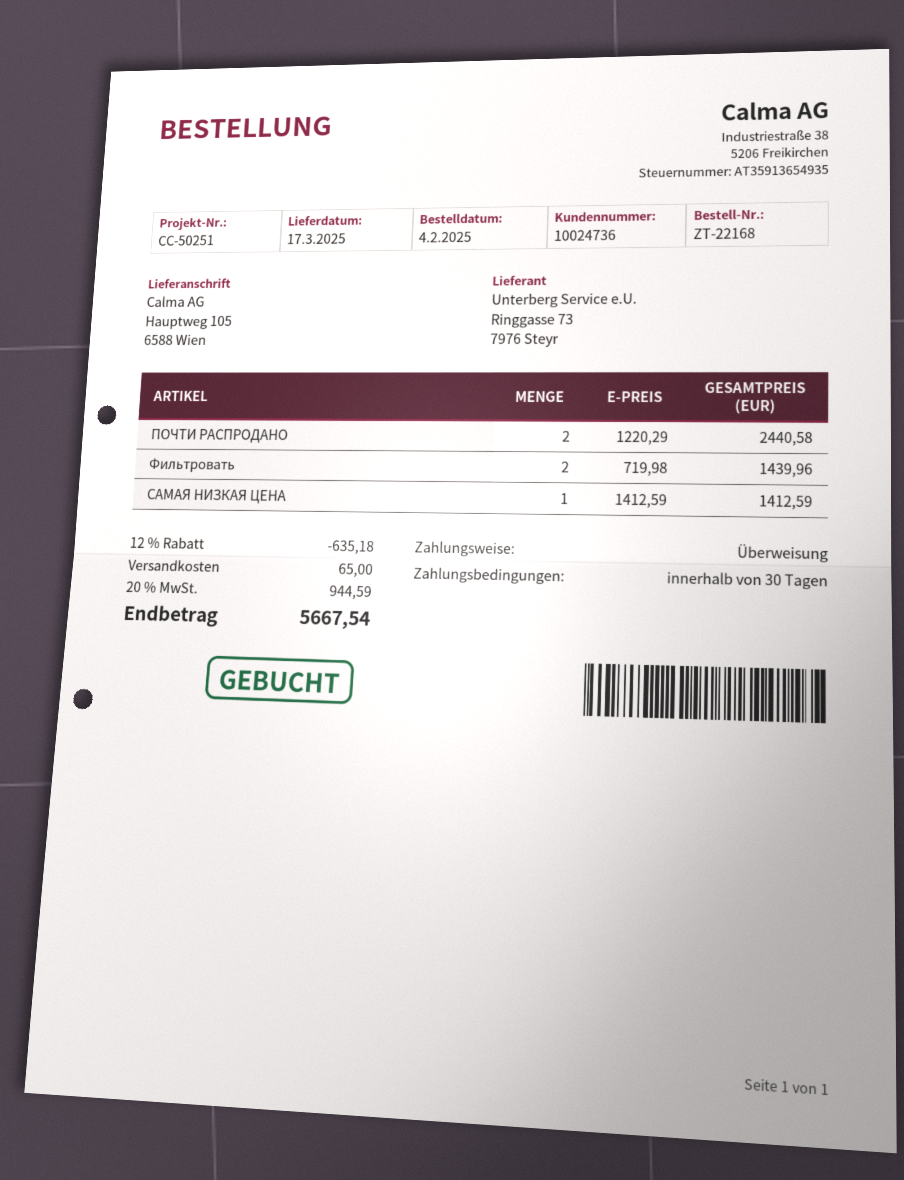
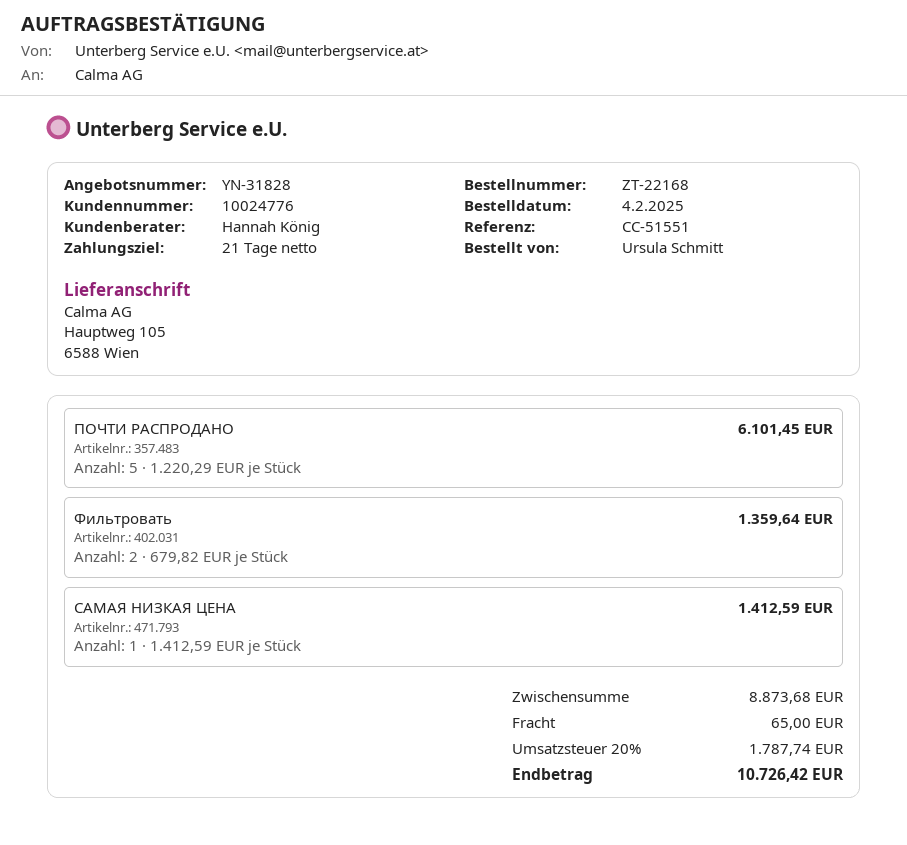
payment terms: 30 days -> 21 days
customer number: 10024736 -> 10024776
reference: CC-50251 -> CC-51551
ПОЧТИ РАСПРОДАНО: 2 x 1220.29 = 2440.58 -> 5 x 1220.29 = 6101.45
Фильтровать: 2 x 719.98 = 1439.96 -> 2 x 679.82 = 1359.64
discount: 12% = 635.18 -> none
tax: 20% = 944.59 -> 20% = 1787.74
total: 5667.54 -> 10726.42

